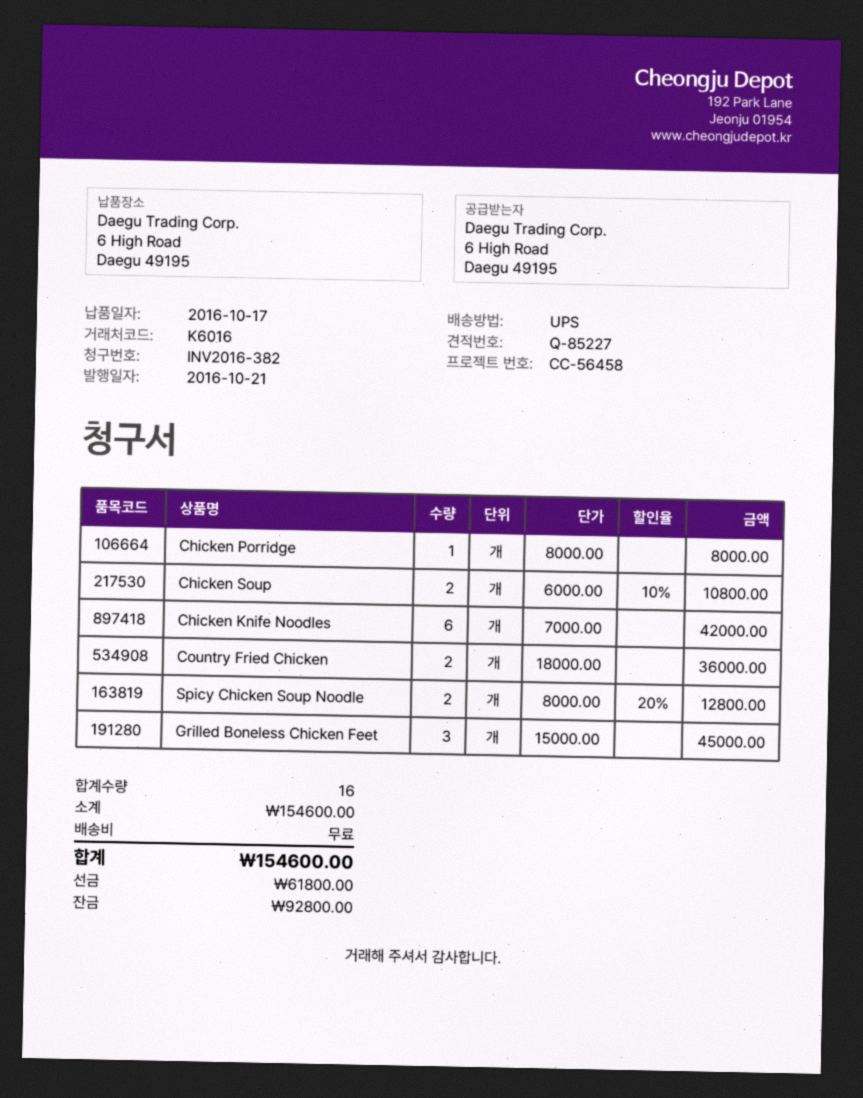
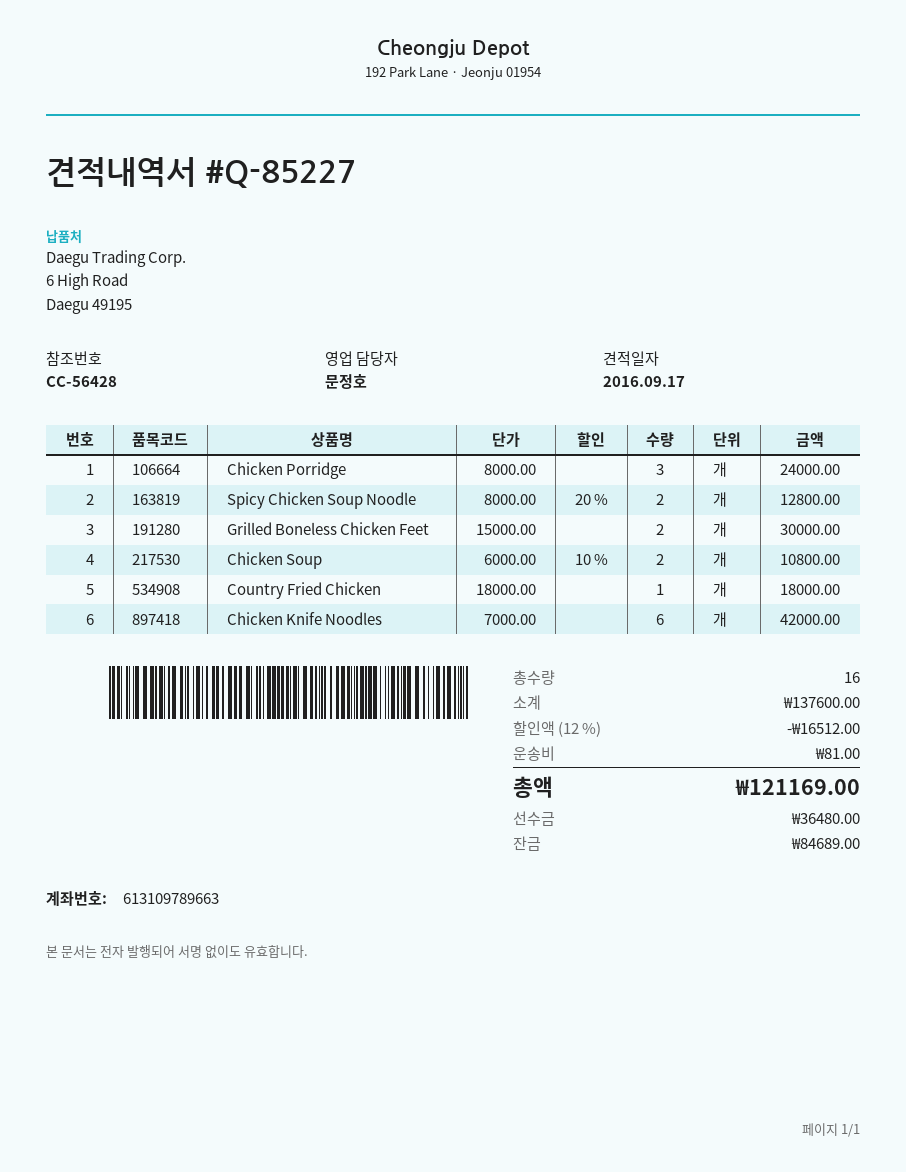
reference: CC-56458 -> CC-56428
Chicken Porridge: 1 x 8000.00 = 8000.00 -> 3 x 8000.00 = 24000.00
Country Fried Chicken: 2 x 18000.00 = 36000.00 -> 1 x 18000.00 = 18000.00
Grilled Boneless Chicken Feet: 3 x 15000.00 = 45000.00 -> 2 x 15000.00 = 30000.00
subtotal: 154600.00 -> 137600.00
discount: none -> 12% = 16512.00
shipping: 0.00 -> 81.00
total: 154600.00 -> 121169.00
deposit: 61800.00 -> 36480.00
balance: 92800.00 -> 84689.00

